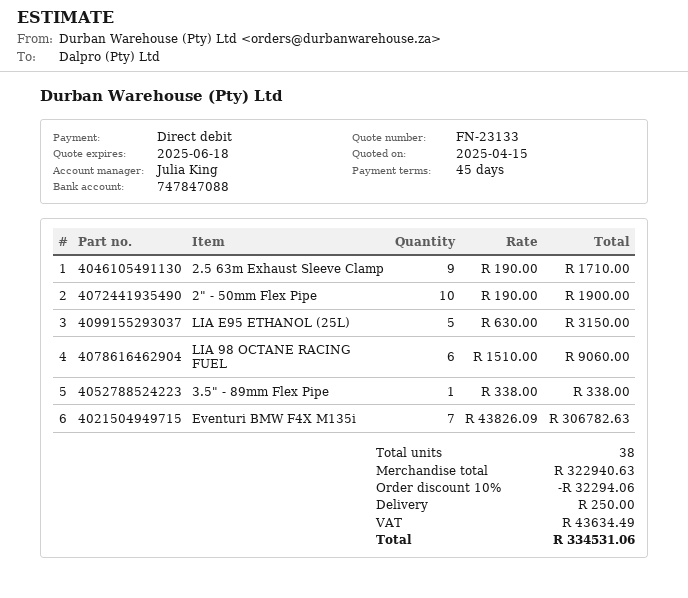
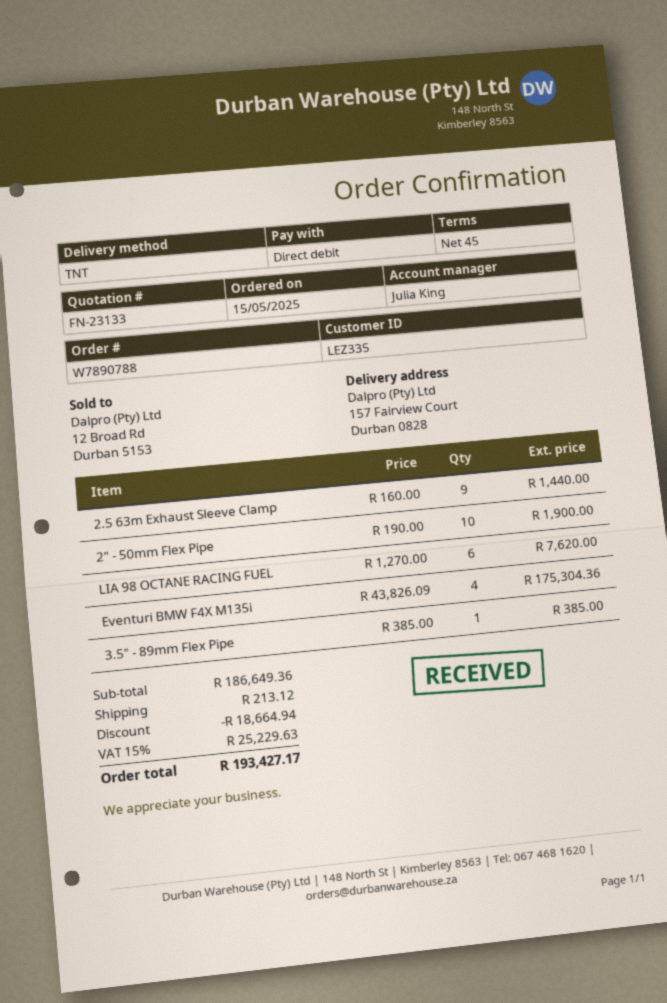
2.5 63m Exhaust Sleeve Clamp: 9 x 190.00 = 1710.00 -> 9 x 160.00 = 1440.00
LIA E95 ETHANOL (25L): 5 x 630.00 = 3150.00 -> none
LIA 98 OCTANE RACING FUEL: 6 x 1510.00 = 9060.00 -> 6 x 1270.00 = 7620.00
3.5" - 89mm Flex Pipe: 1 x 338.00 = 338.00 -> 1 x 385.00 = 385.00
Eventuri BMW F4X M135i: 7 x 43826.09 = 306782.63 -> 4 x 43826.09 = 175304.36
subtotal: 322940.63 -> 186649.36
discount: 32294.06 -> 18664.94
shipping: 250.00 -> 213.12
tax: 43634.49 -> 25229.63
total: 334531.06 -> 193427.17

